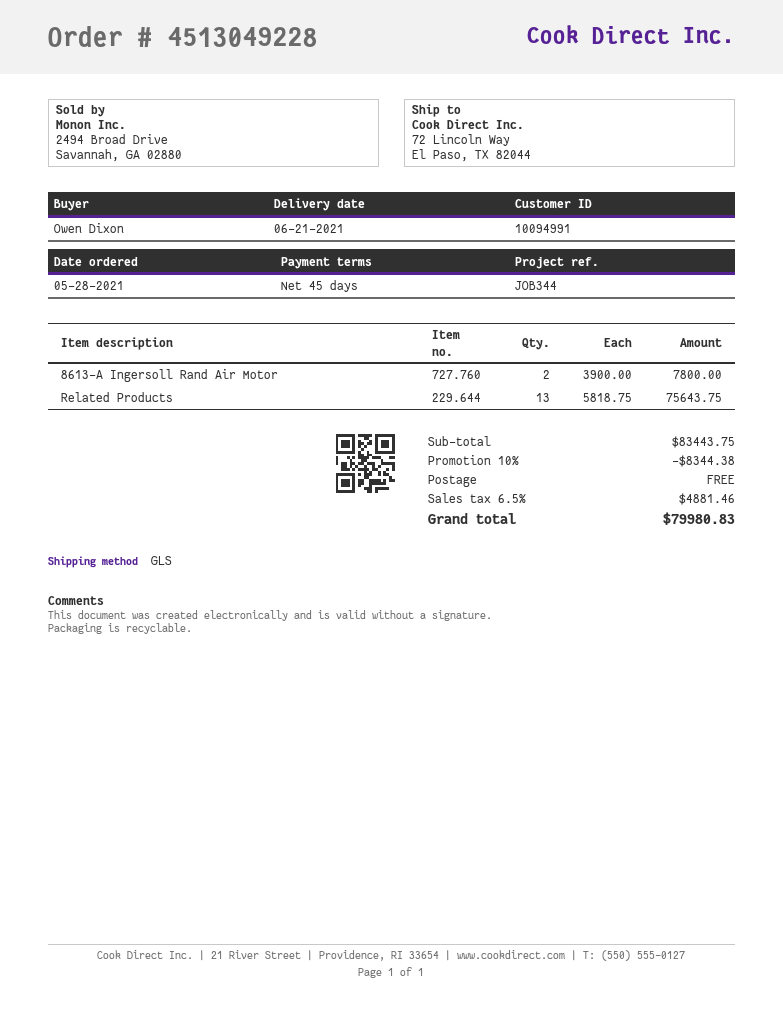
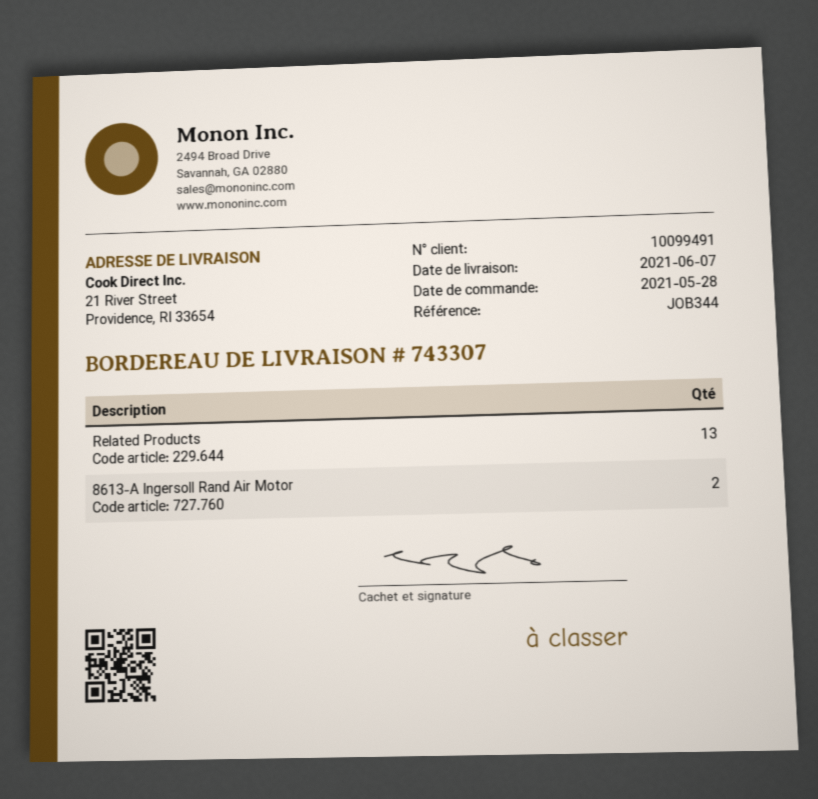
delivery date: 2021-06-21 -> 2021-06-07
customer number: 10094991 -> 10099491
ship to: 72 Lincoln Way, El Paso, TX 82044 -> 21 River Street, Providence, RI 33654

